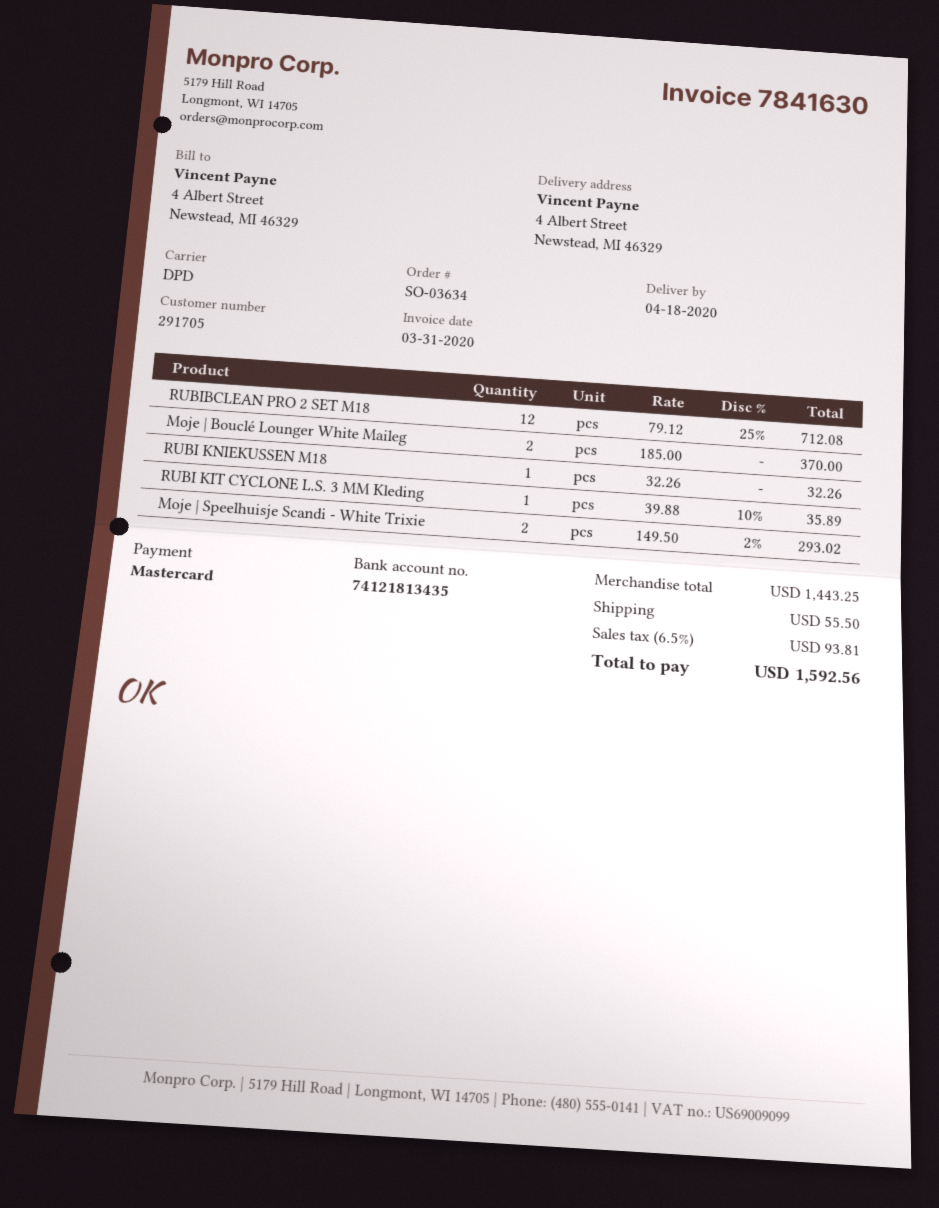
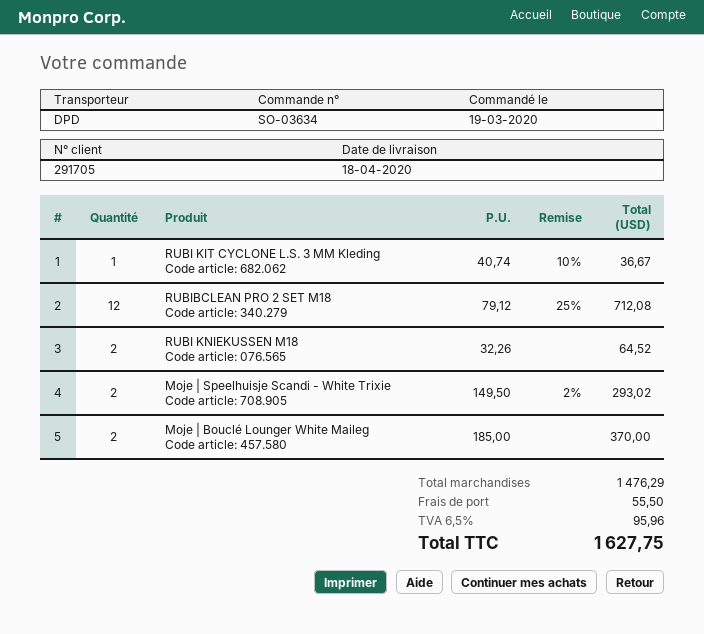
RUBI KNIEKUSSEN M18: 1 x 32.26 = 32.26 -> 2 x 32.26 = 64.52
RUBI KIT CYCLONE L.S. 3 MM Kleding: 1 x 39.88 - 10% = 35.89 -> 1 x 40.74 - 10% = 36.67
subtotal: 1443.25 -> 1476.29
tax: 6.5% = 93.81 -> 6.5% = 95.96
total: 1592.56 -> 1627.75

